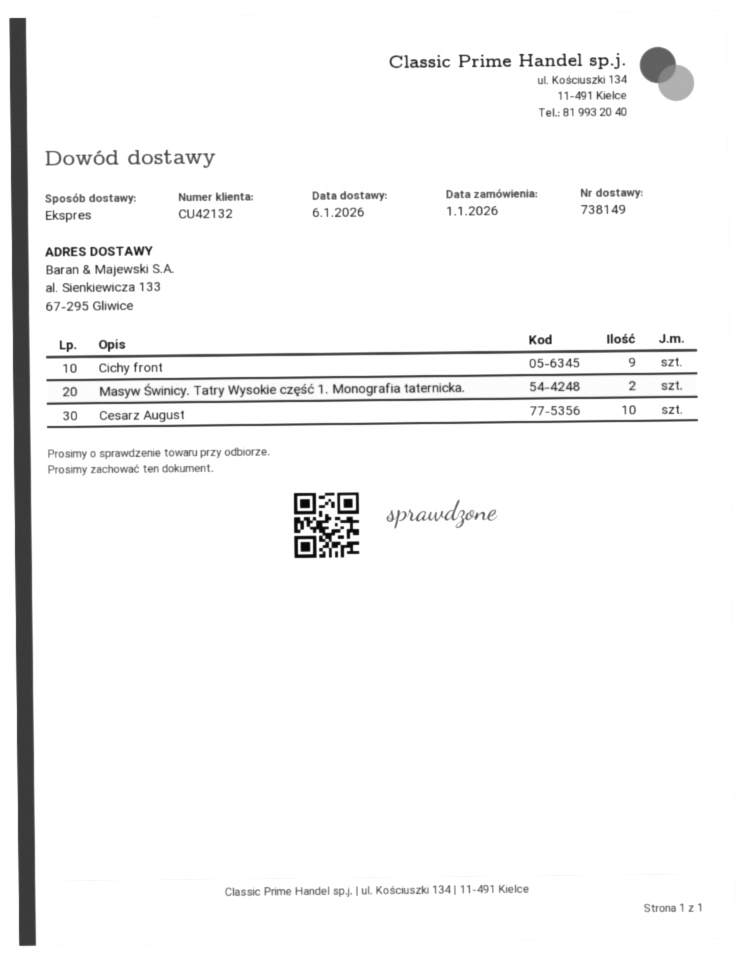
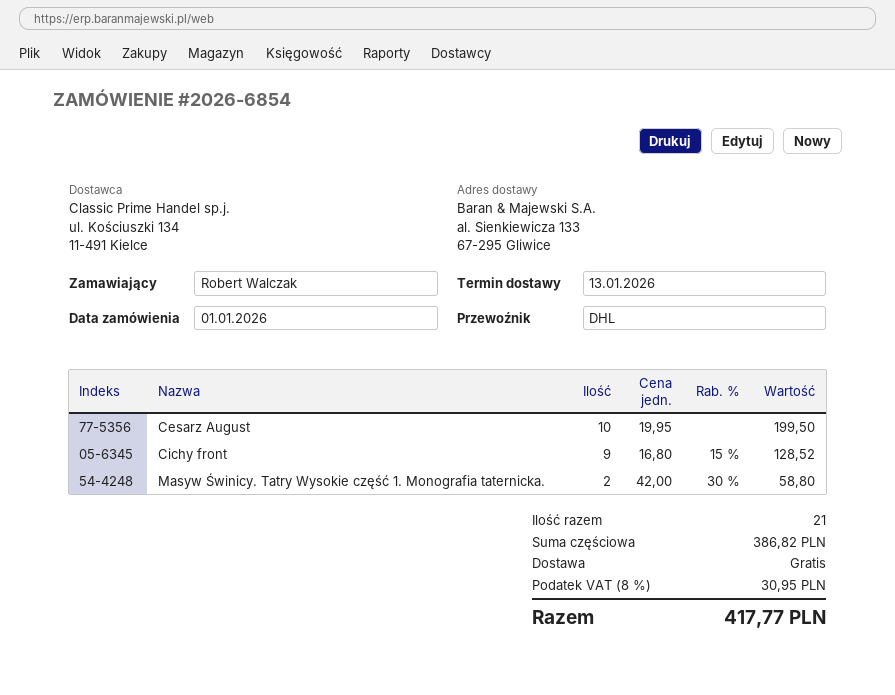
delivery date: 2026-01-06 -> 2026-01-13
shipping method: express -> DHL

